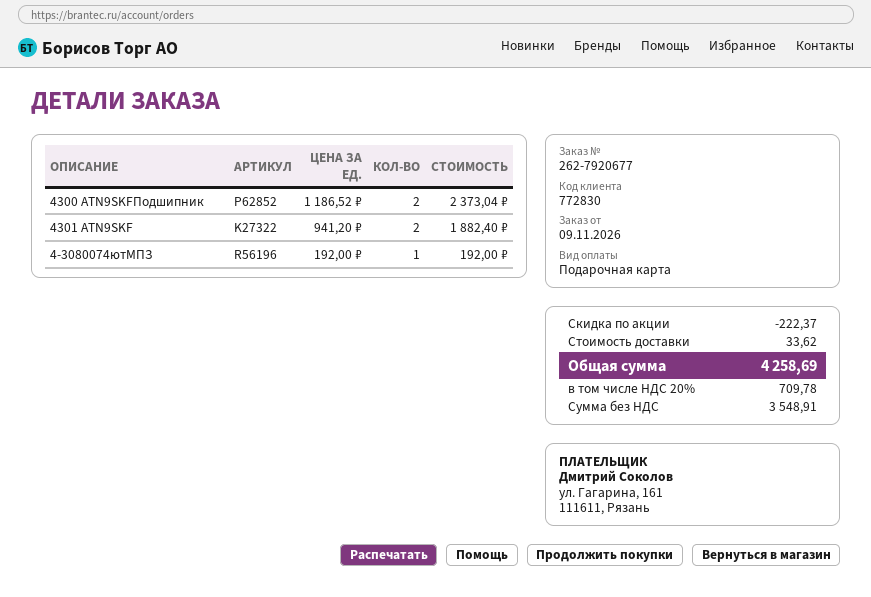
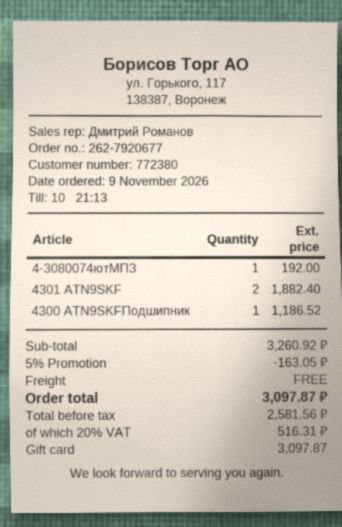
customer number: 772830 -> 772380
4300 ATN9SKFПодшипник: 2 for 2373.04 -> 1 for 1186.52
discount: 222.37 -> 163.05
shipping: 33.62 -> 0.00
net: 3548.91 -> 2581.56
tax: 20% = 709.78 -> 20% = 516.31
total: 4258.69 -> 3097.87

